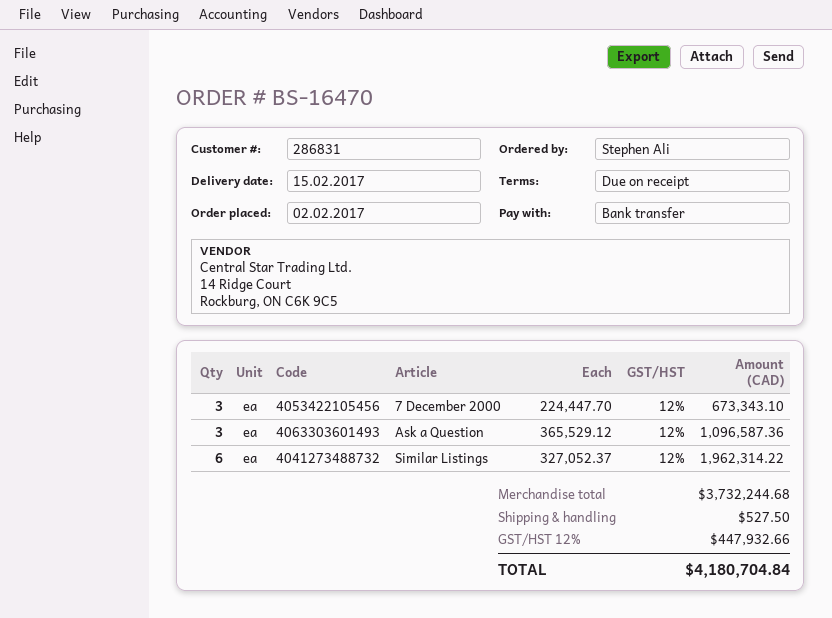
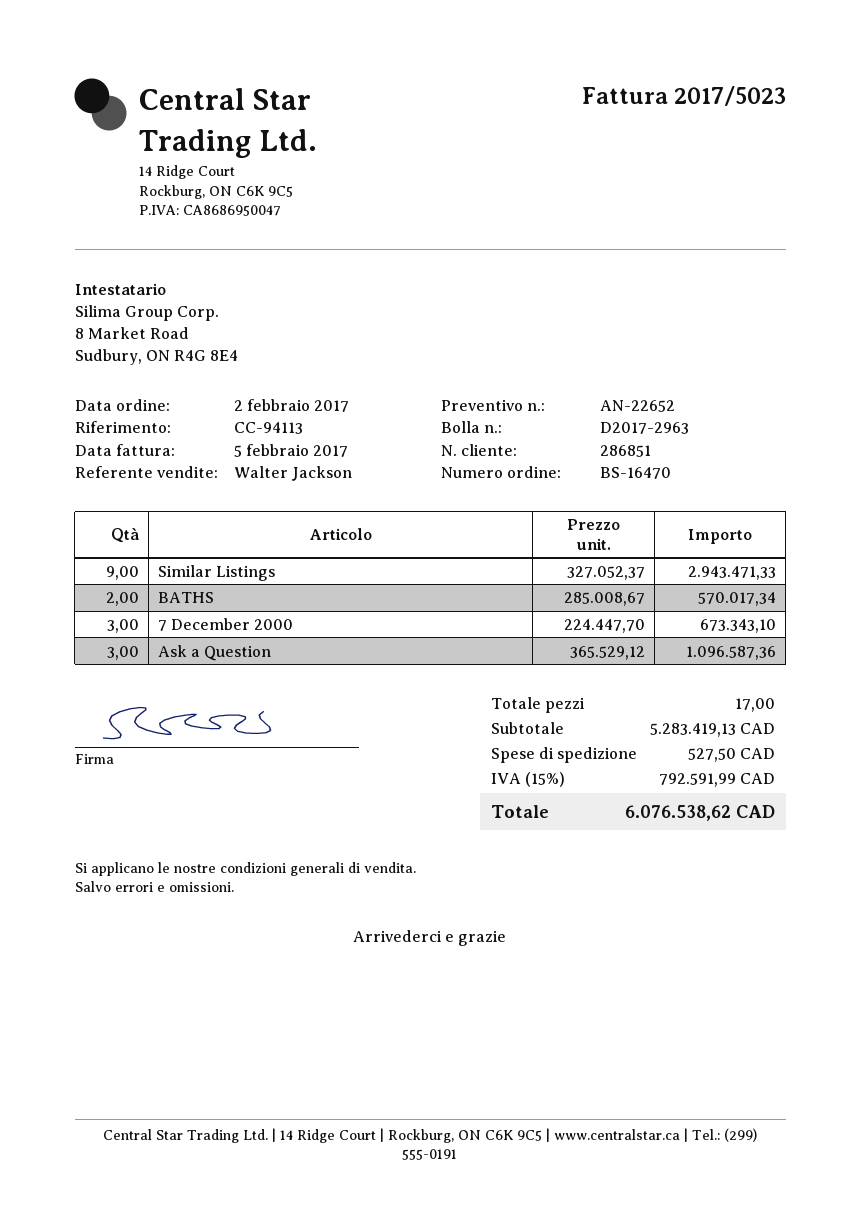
customer number: 286831 -> 286851
Similar Listings: 6 x 327052.37 = 1962314.22 -> 9 x 327052.37 = 2943471.33
BATHS: none -> 2 x 285008.67 = 570017.34
subtotal: 3732244.68 -> 5283419.13
tax: 12% = 447932.66 -> 15% = 792591.99
total: 4180704.84 -> 6076538.62

